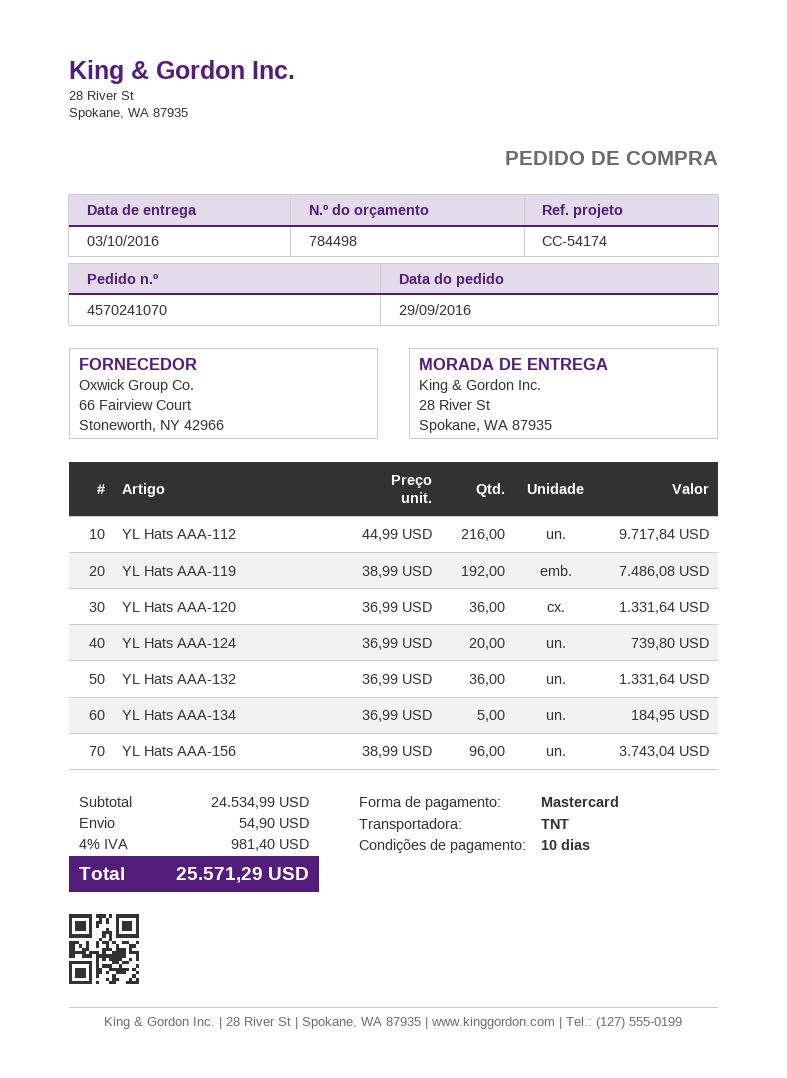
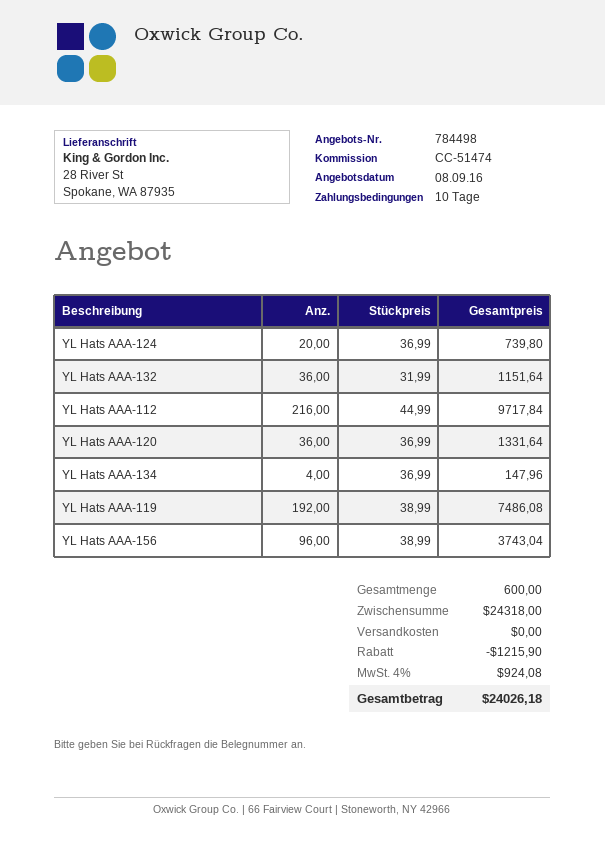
reference: CC-54174 -> CC-51474
YL Hats AAA-132: 36 x 36.99 = 1331.64 -> 36 x 31.99 = 1151.64
YL Hats AAA-134: 5 x 36.99 = 184.95 -> 4 x 36.99 = 147.96
subtotal: 24534.99 -> 24318.00
discount: none -> 1215.90
shipping: 54.90 -> 0.00
tax: 4% = 981.40 -> 4% = 924.08
total: 25571.29 -> 24026.18

